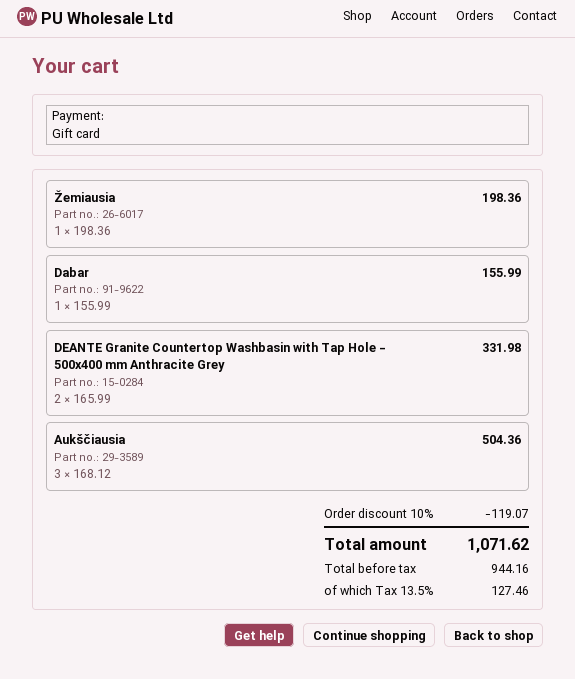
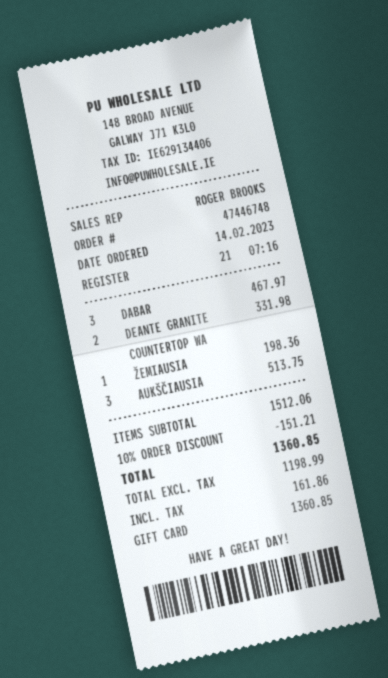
Dabar: 1 for 155.99 -> 3 for 467.97
Aukščiausia: 3 for 504.36 -> 3 for 513.75
discount: 10% = 119.07 -> 10% = 151.21
net: 944.16 -> 1198.99
tax: 127.46 -> 161.86
total: 1071.62 -> 1360.85

